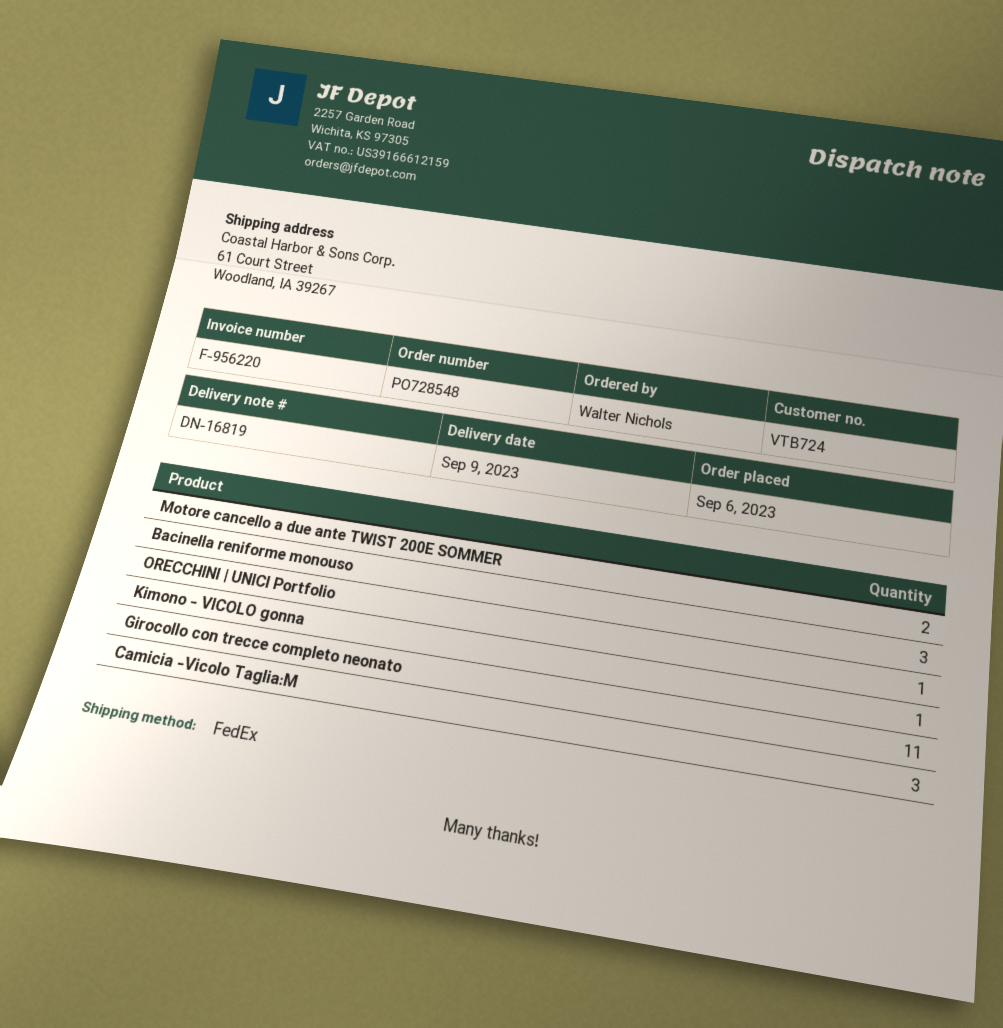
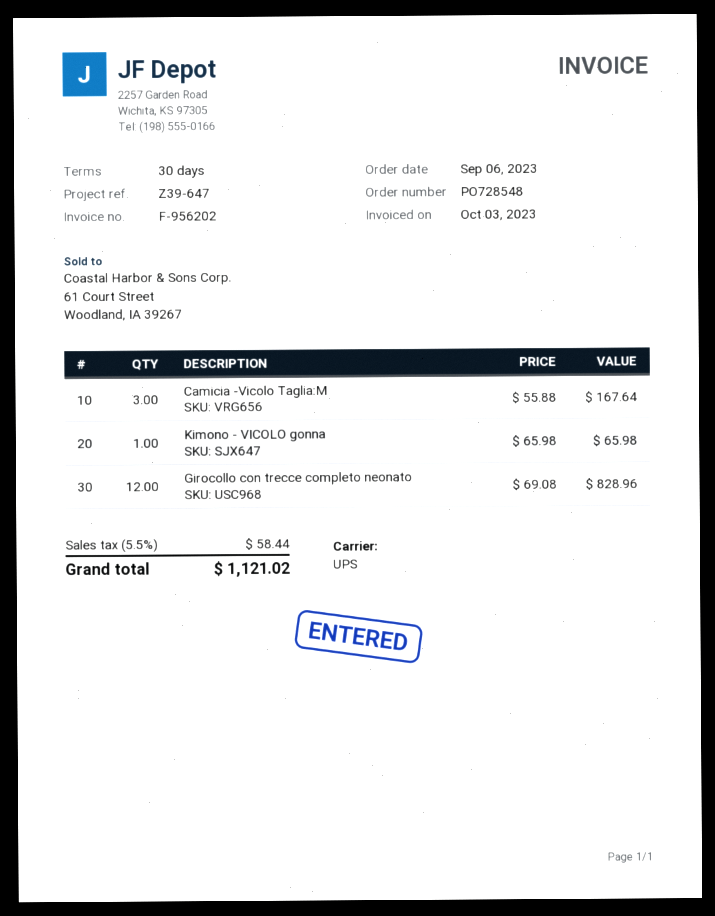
invoice number: F-956220 -> F-956202
shipping method: FedEx -> UPS
Motore cancello a due ante TWIST 200E SOMMER: 2 -> none
Bacinella reniforme monouso: 3 -> none
ORECCHINI | UNICI Portfolio: 1 -> none
Girocollo con trecce completo neonato: 11 -> 12

